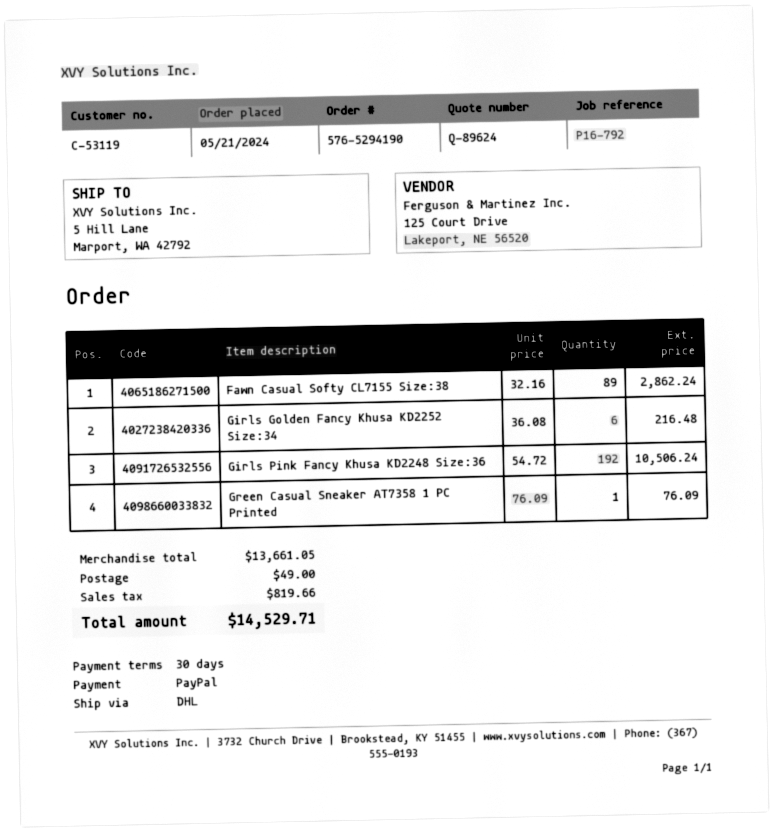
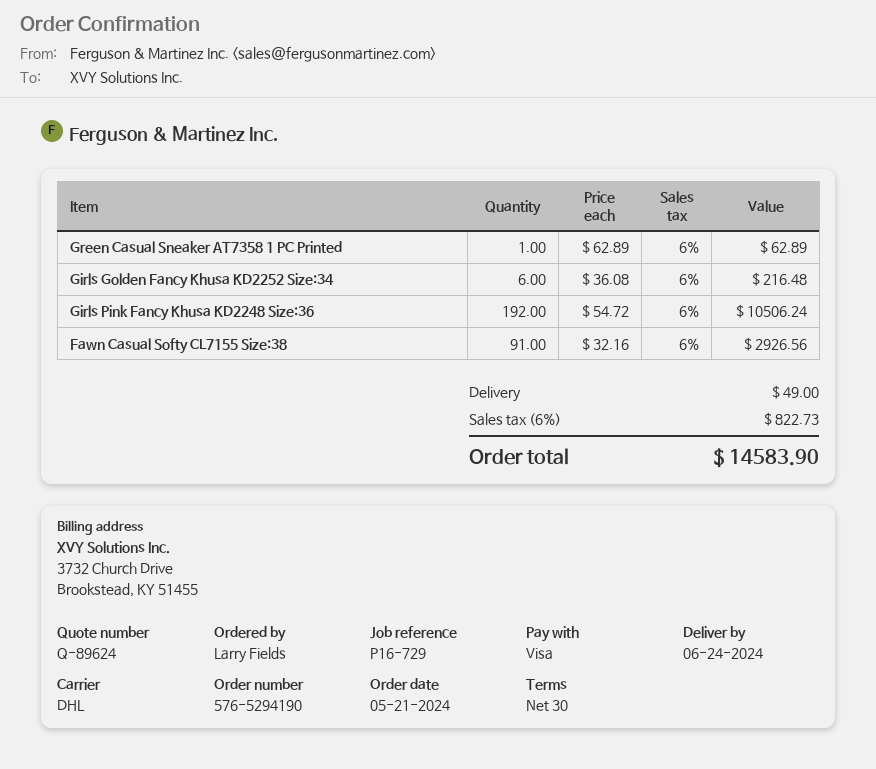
reference: P16-792 -> P16-729
payment method: PayPal -> Visa
Fawn Casual Softy CL7155 Size:38: 89 x 32.16 = 2862.24 -> 91 x 32.16 = 2926.56
Green Casual Sneaker AT7358 1 PC Printed: 1 x 76.09 = 76.09 -> 1 x 62.89 = 62.89
tax: 819.66 -> 822.73
total: 14529.71 -> 14583.90

